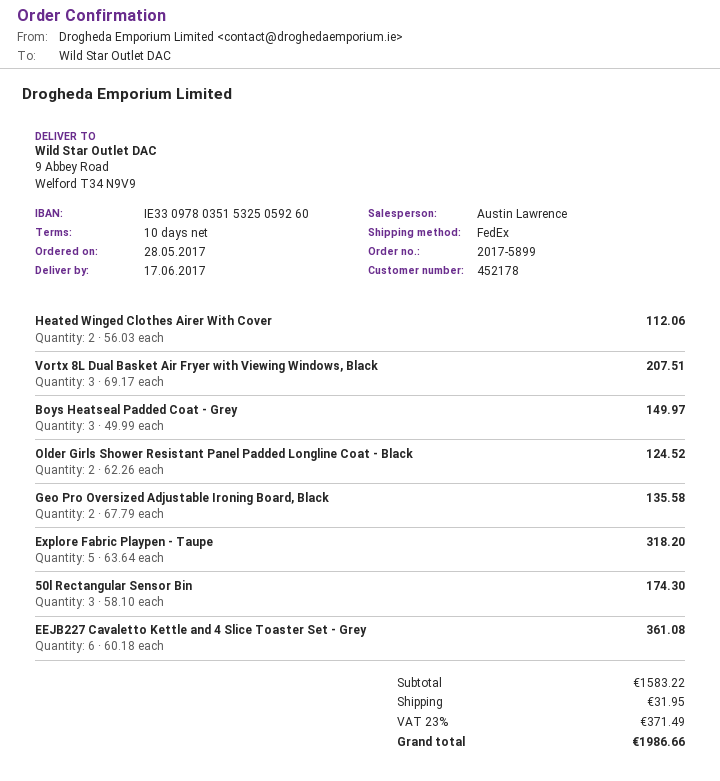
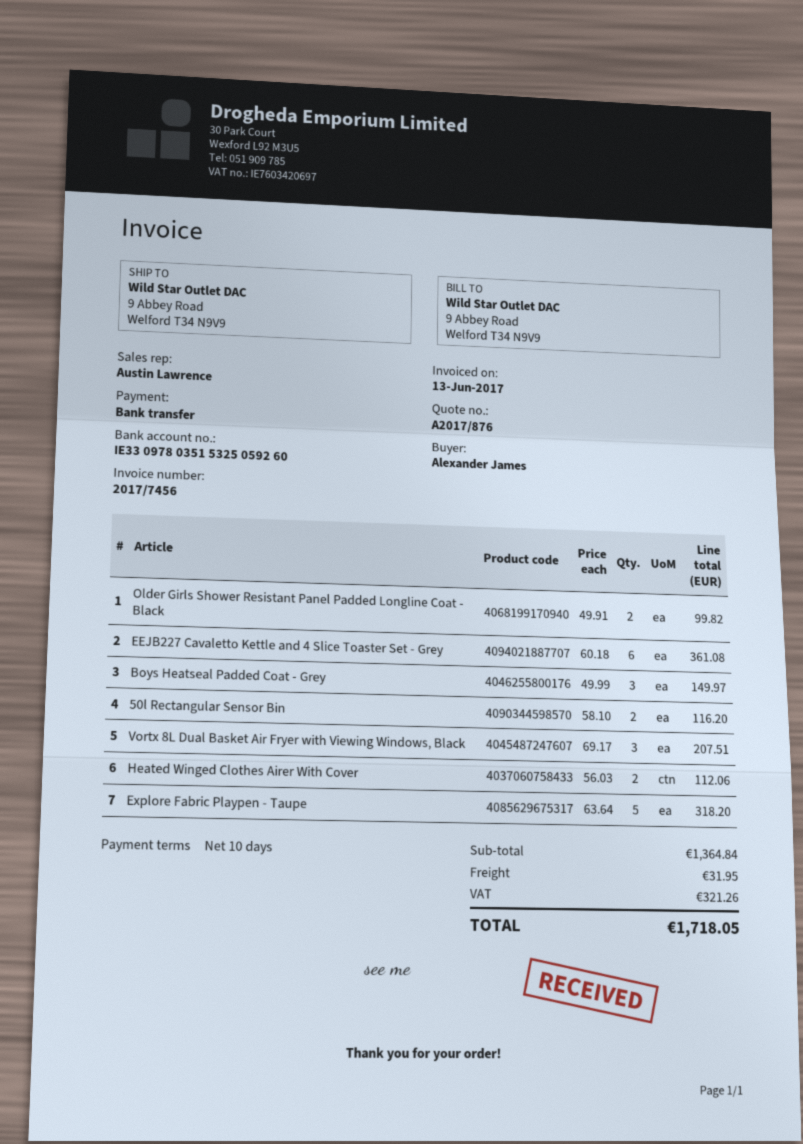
Older Girls Shower Resistant Panel Padded Longline Coat - Black: 2 x 62.26 = 124.52 -> 2 x 49.91 = 99.82
Geo Pro Oversized Adjustable Ironing Board, Black: 2 x 67.79 = 135.58 -> none
50l Rectangular Sensor Bin: 3 x 58.10 = 174.30 -> 2 x 58.10 = 116.20
subtotal: 1583.22 -> 1364.84
tax: 371.49 -> 321.26
total: 1986.66 -> 1718.05

